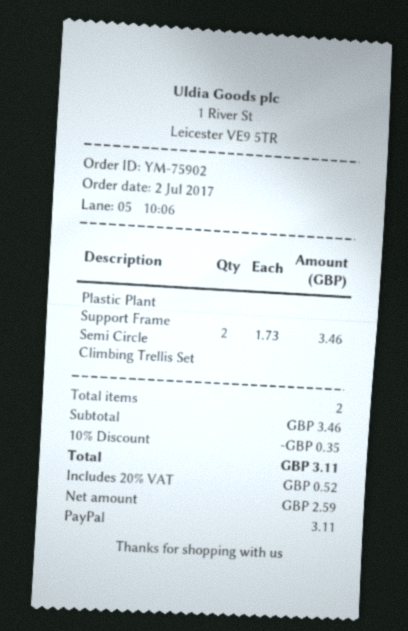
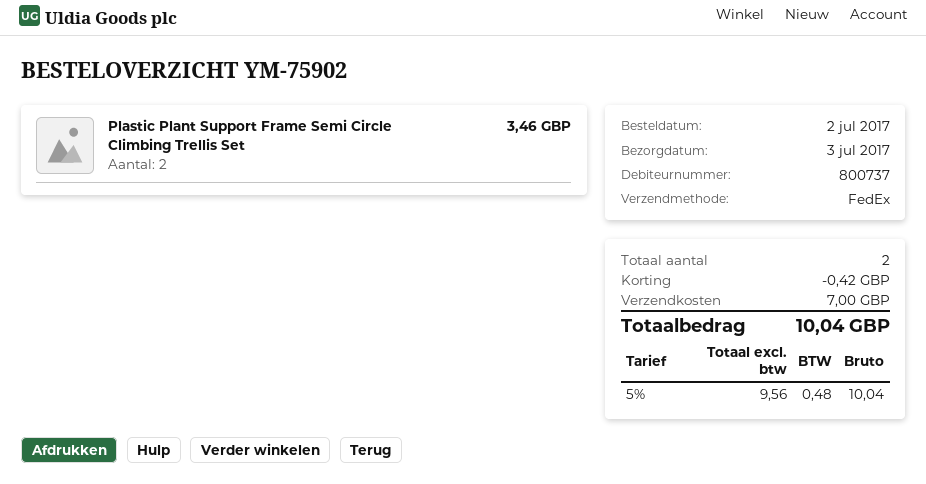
discount: 0.35 -> 0.42
shipping: none -> 7.00
net: 2.59 -> 9.56
tax: 20% = 0.52 -> 5% = 0.48
total: 3.11 -> 10.04

